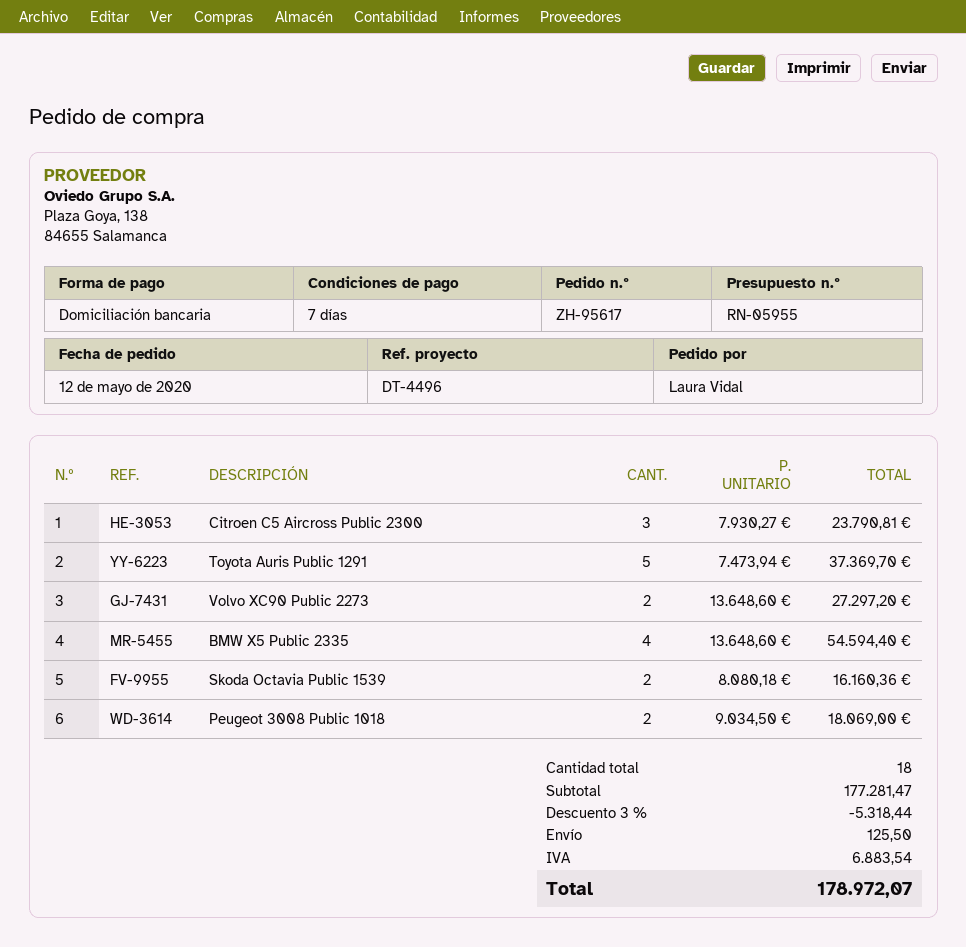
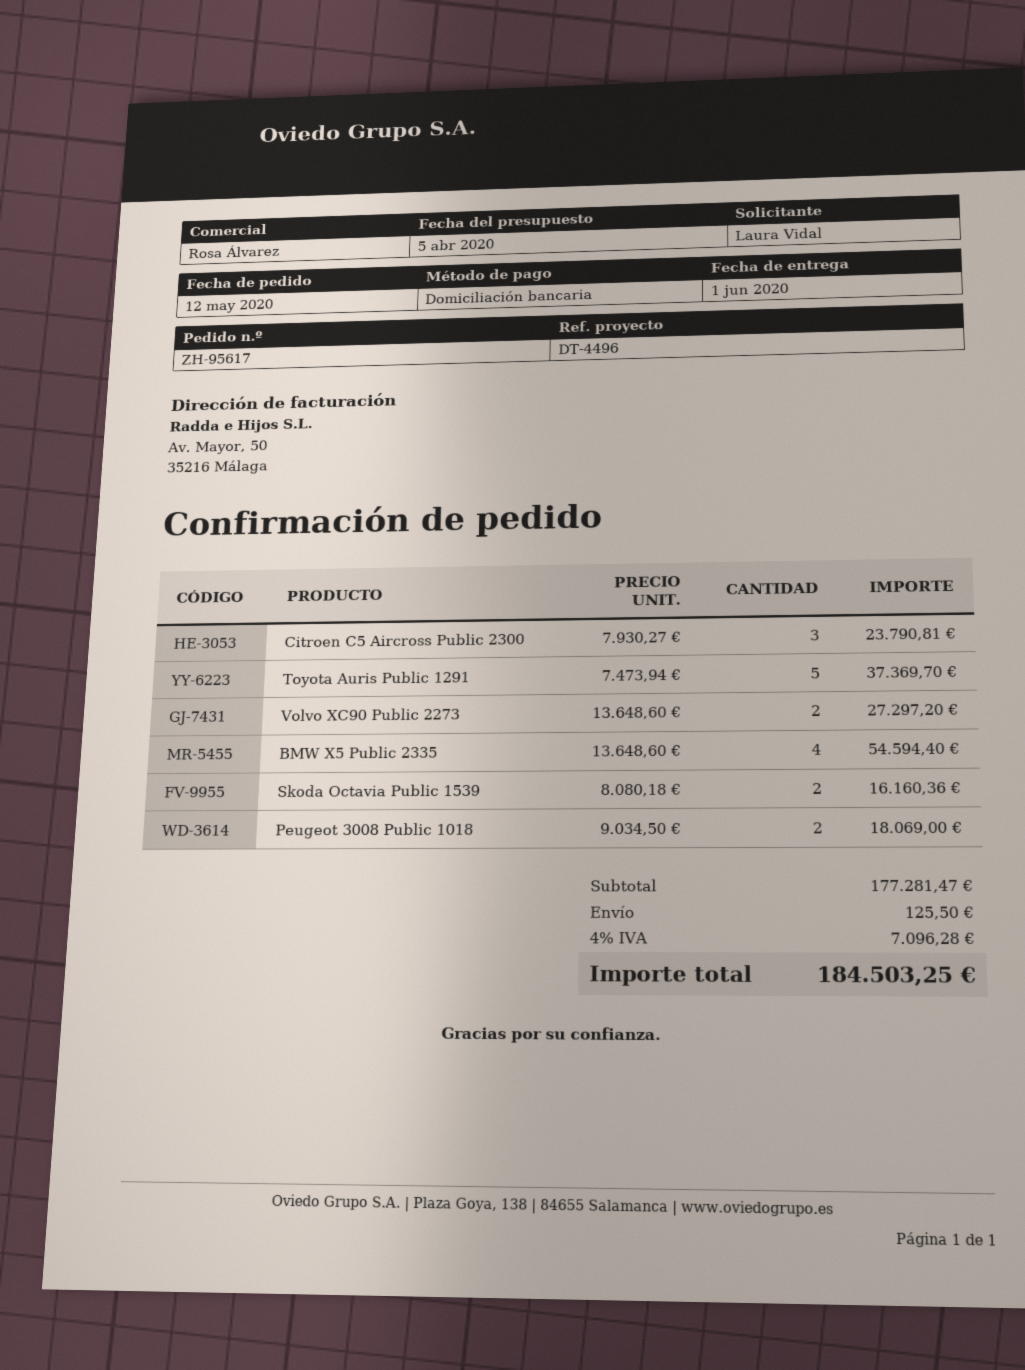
discount: 3% = 5318.44 -> none
tax: 6883.54 -> 7096.28
total: 178972.07 -> 184503.25

